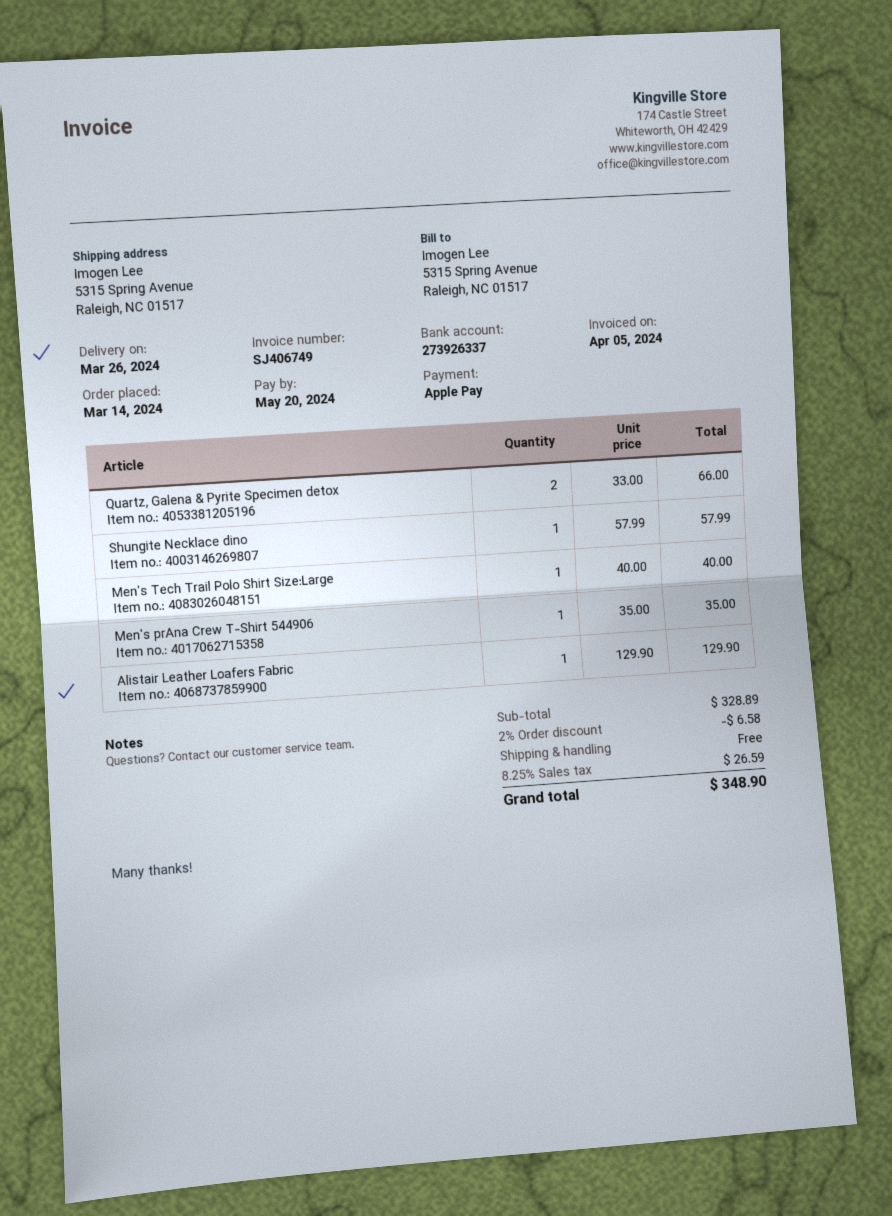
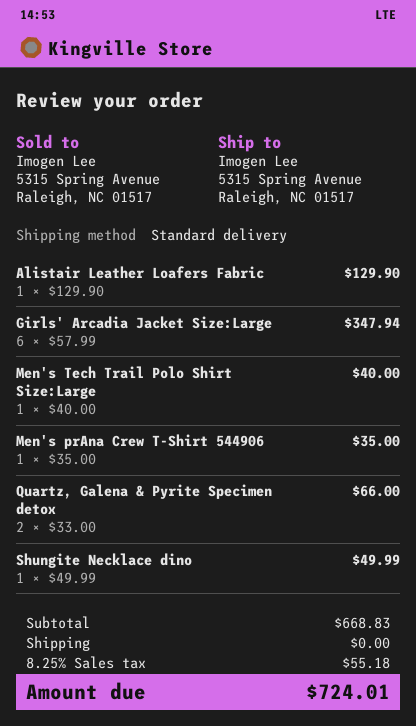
Shungite Necklace dino: 1 x 57.99 = 57.99 -> 1 x 49.99 = 49.99
Girls' Arcadia Jacket Size:Large: none -> 6 x 57.99 = 347.94
subtotal: 328.89 -> 668.83
discount: 2% = 6.58 -> none
tax: 8.25% = 26.59 -> 8.25% = 55.18
total: 348.90 -> 724.01

